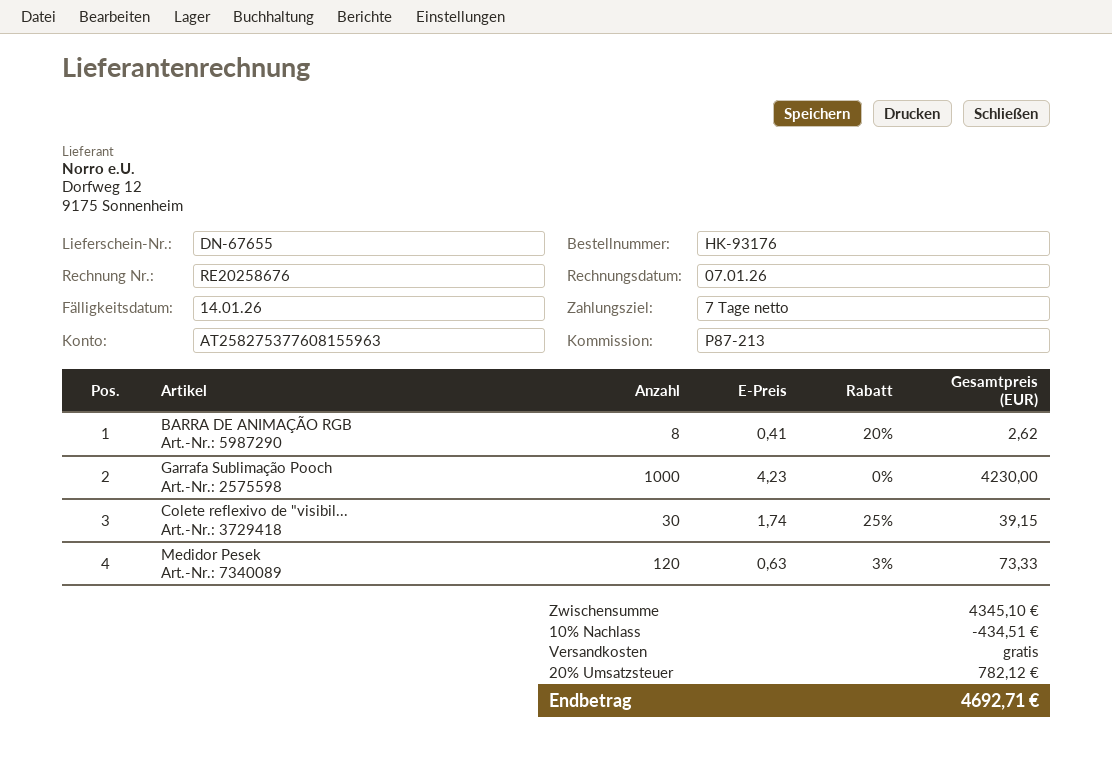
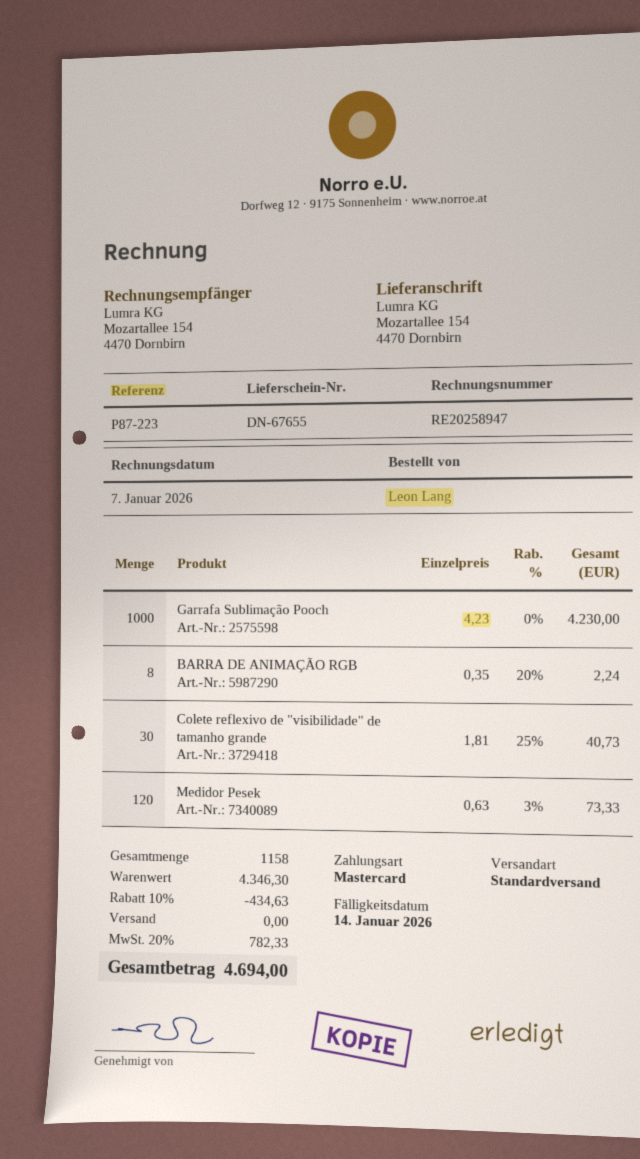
invoice number: RE20258676 -> RE20258947
reference: P87-213 -> P87-223
BARRA DE ANIMAÇÃO RGB: 8 x 0.41 - 20% = 2.62 -> 8 x 0.35 - 20% = 2.24
Colete reflexivo de "visibil...: 30 x 1.74 - 25% = 39.15 -> 30 x 1.81 - 25% = 40.73
subtotal: 4345.10 -> 4346.30
discount: 10% = 434.51 -> 10% = 434.63
tax: 20% = 782.12 -> 20% = 782.33
total: 4692.71 -> 4694.00

